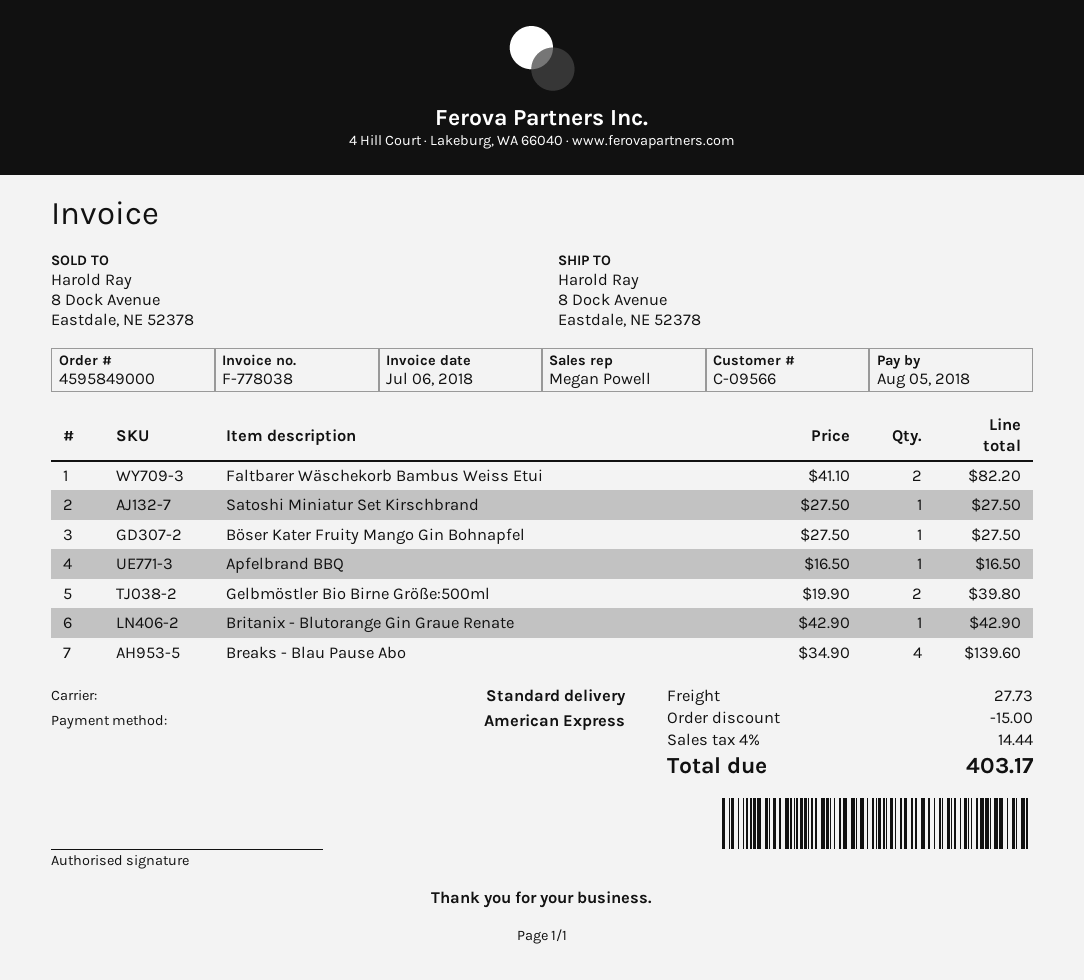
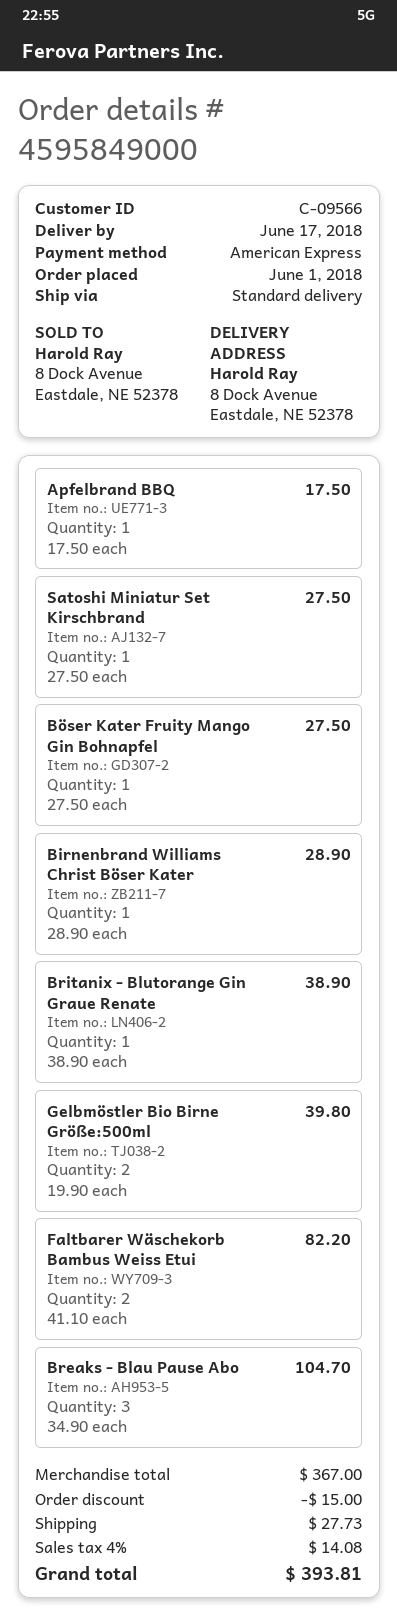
Apfelbrand BBQ: 1 x 16.50 = 16.50 -> 1 x 17.50 = 17.50
Britanix - Blutorange Gin Graue Renate: 1 x 42.90 = 42.90 -> 1 x 38.90 = 38.90
Breaks - Blau Pause Abo: 4 x 34.90 = 139.60 -> 3 x 34.90 = 104.70
Birnenbrand Williams Christ Böser Kater: none -> 1 x 28.90 = 28.90
tax: 4% = 14.44 -> 4% = 14.08
total: 403.17 -> 393.81

